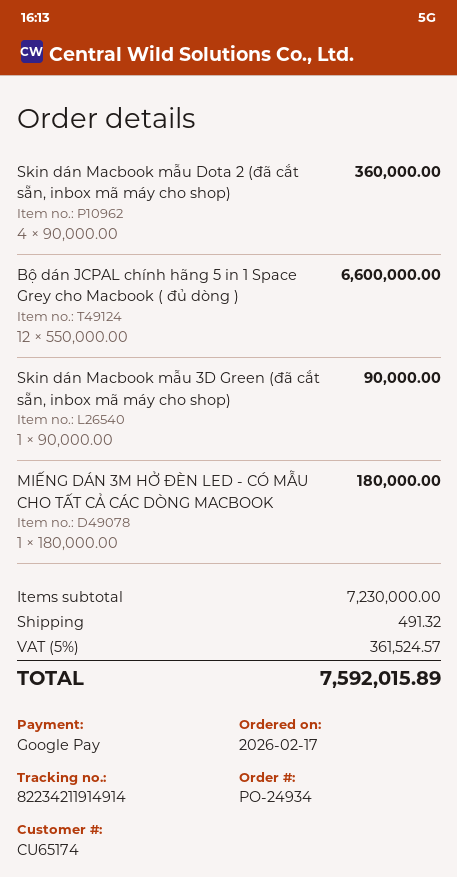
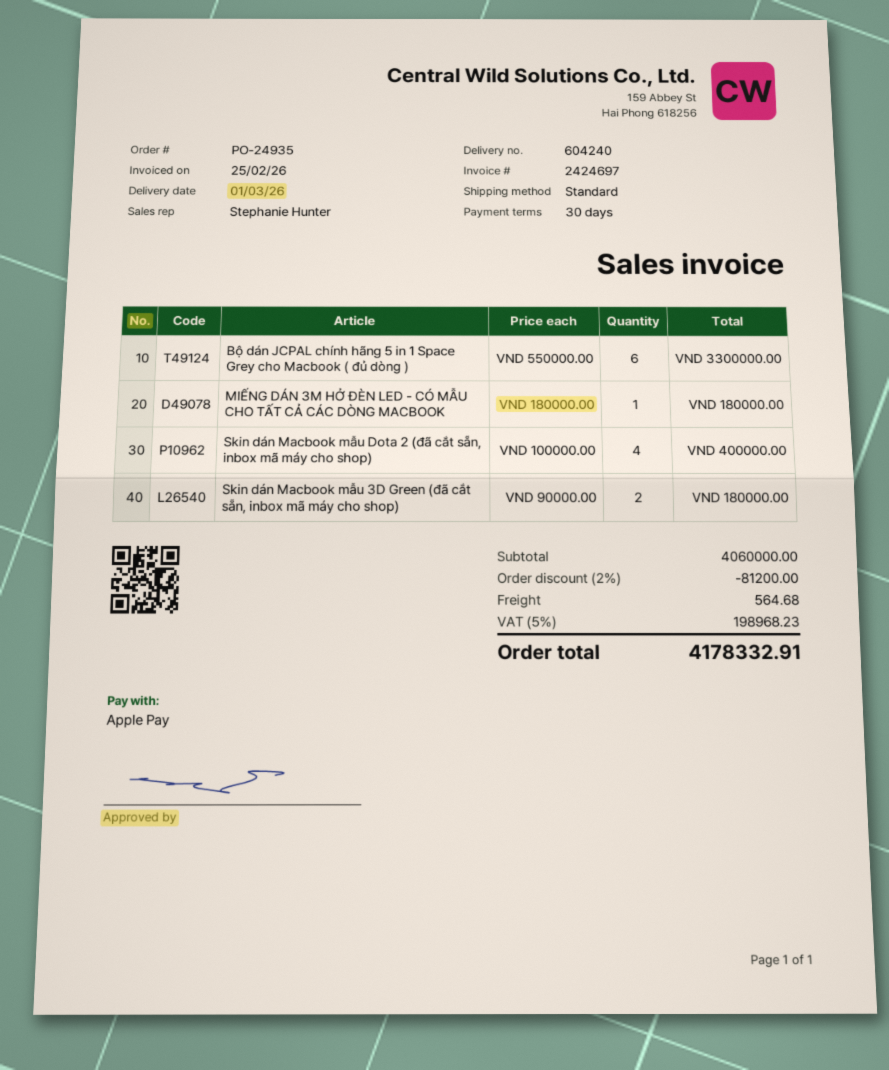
order number: PO-24934 -> PO-24935
payment method: Google Pay -> Apple Pay
Skin dán Macbook mẫu Dota 2 (đã cắt sẵn, inbox mã máy cho shop): 4 x 90000.00 = 360000.00 -> 4 x 100000.00 = 400000.00
Bộ dán JCPAL chính hãng 5 in 1 Space Grey cho Macbook ( đủ dòng ): 12 x 550000.00 = 6600000.00 -> 6 x 550000.00 = 3300000.00
Skin dán Macbook mẫu 3D Green (đã cắt sẵn, inbox mã máy cho shop): 1 x 90000.00 = 90000.00 -> 2 x 90000.00 = 180000.00
subtotal: 7230000.00 -> 4060000.00
discount: none -> 2% = 81200.00
shipping: 491.32 -> 564.68
tax: 5% = 361524.57 -> 5% = 198968.23
total: 7592015.89 -> 4178332.91

